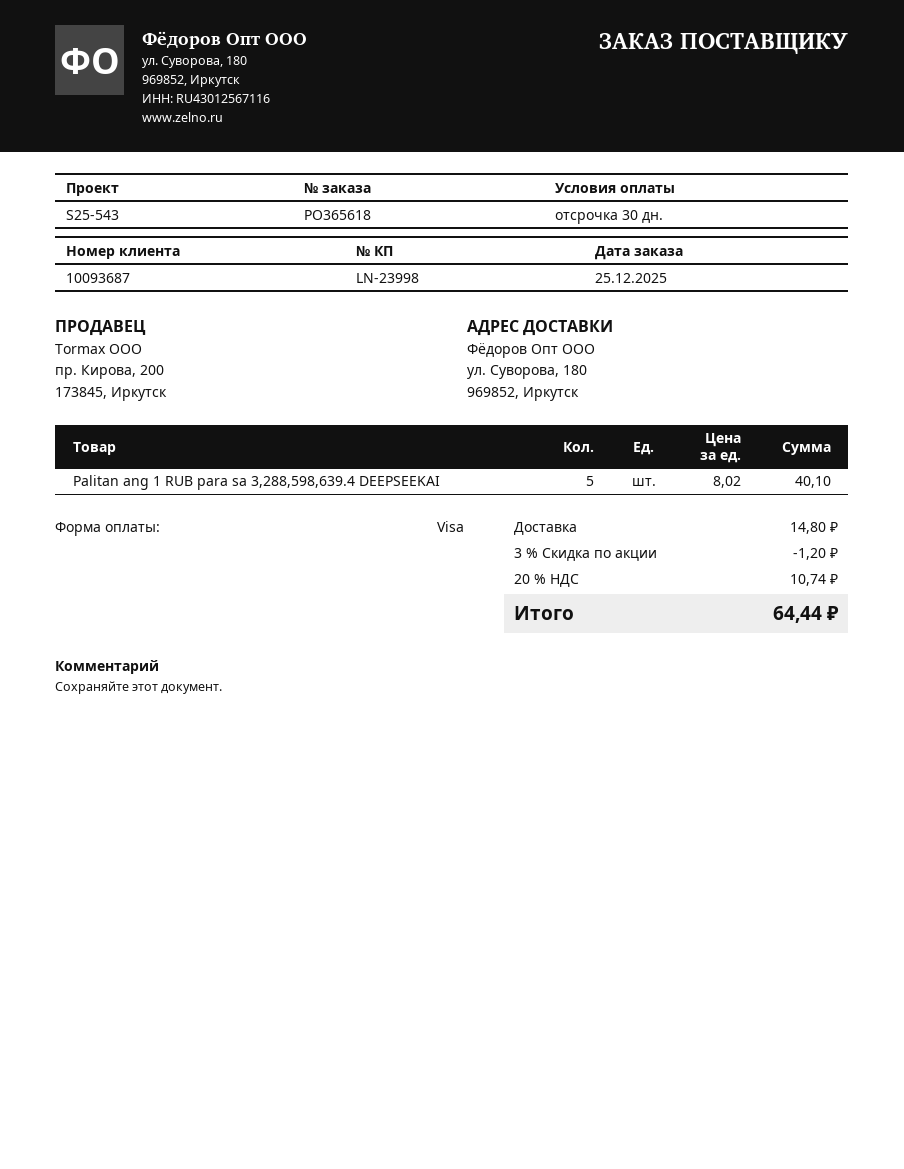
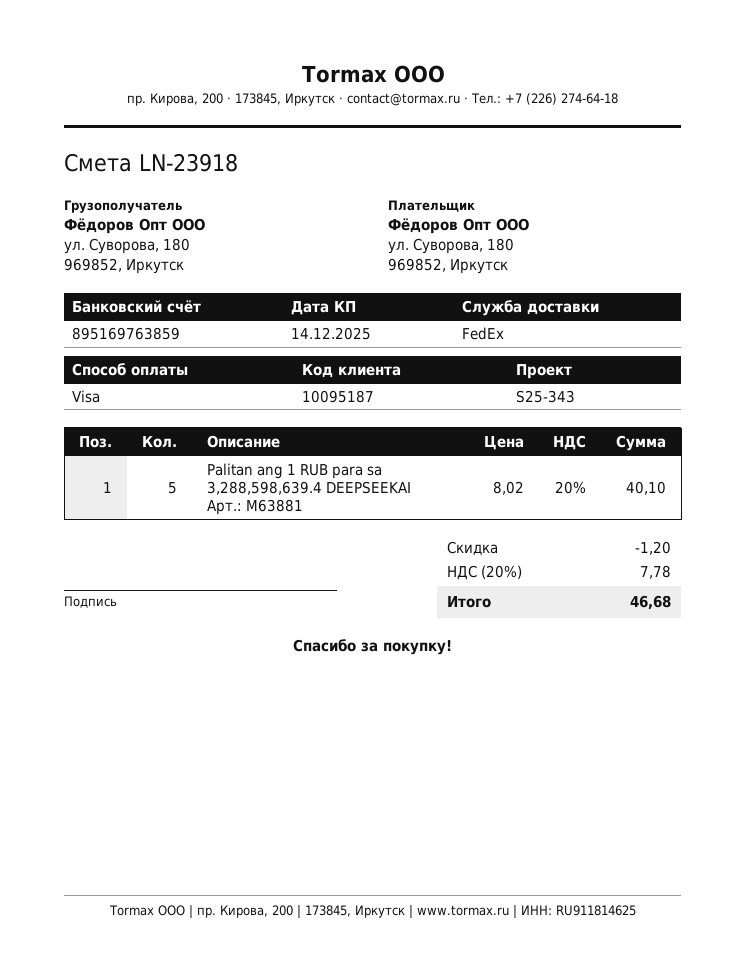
quote number: LN-23998 -> LN-23918
customer number: 10093687 -> 10095187
reference: S25-543 -> S25-343
shipping: 14.80 -> none
tax: 20% = 10.74 -> 20% = 7.78
total: 64.44 -> 46.68

